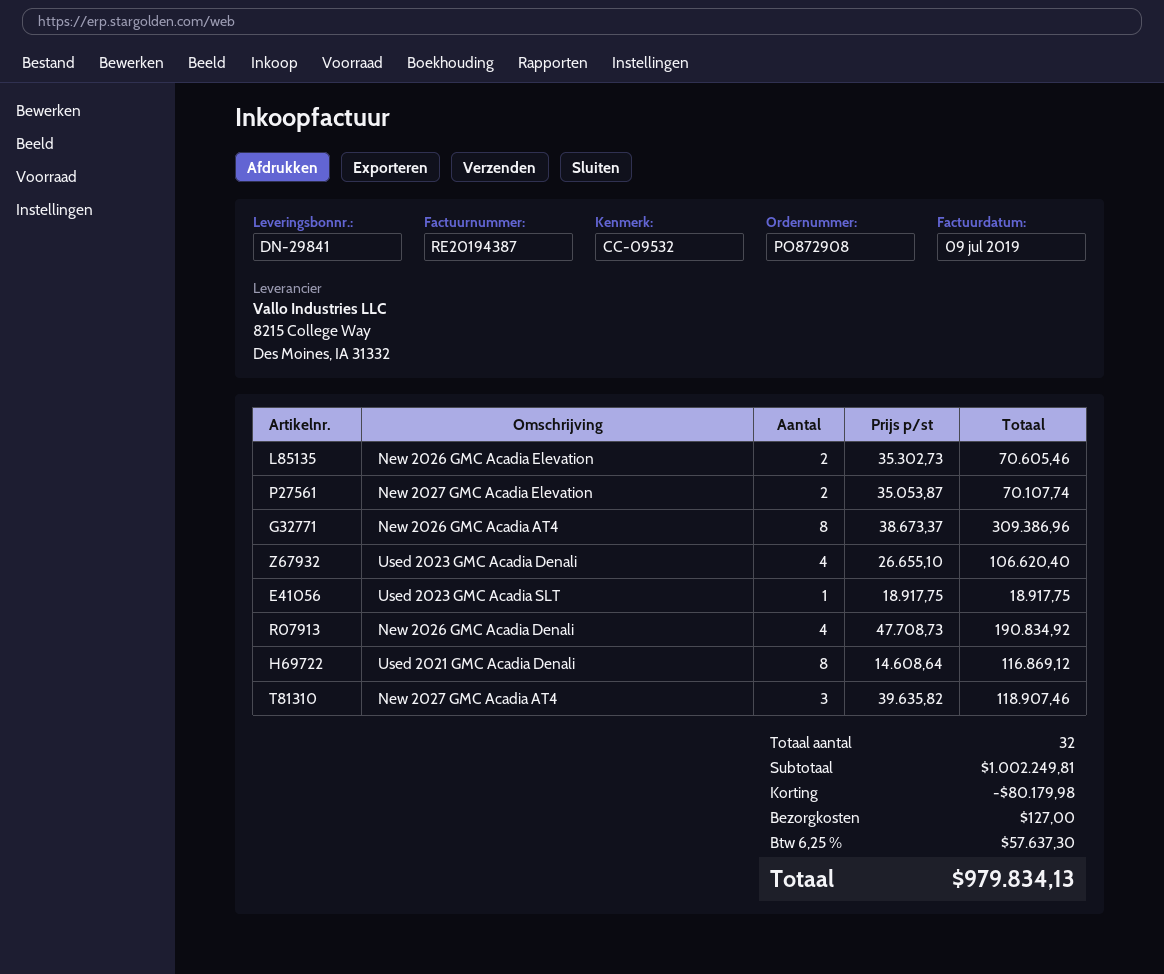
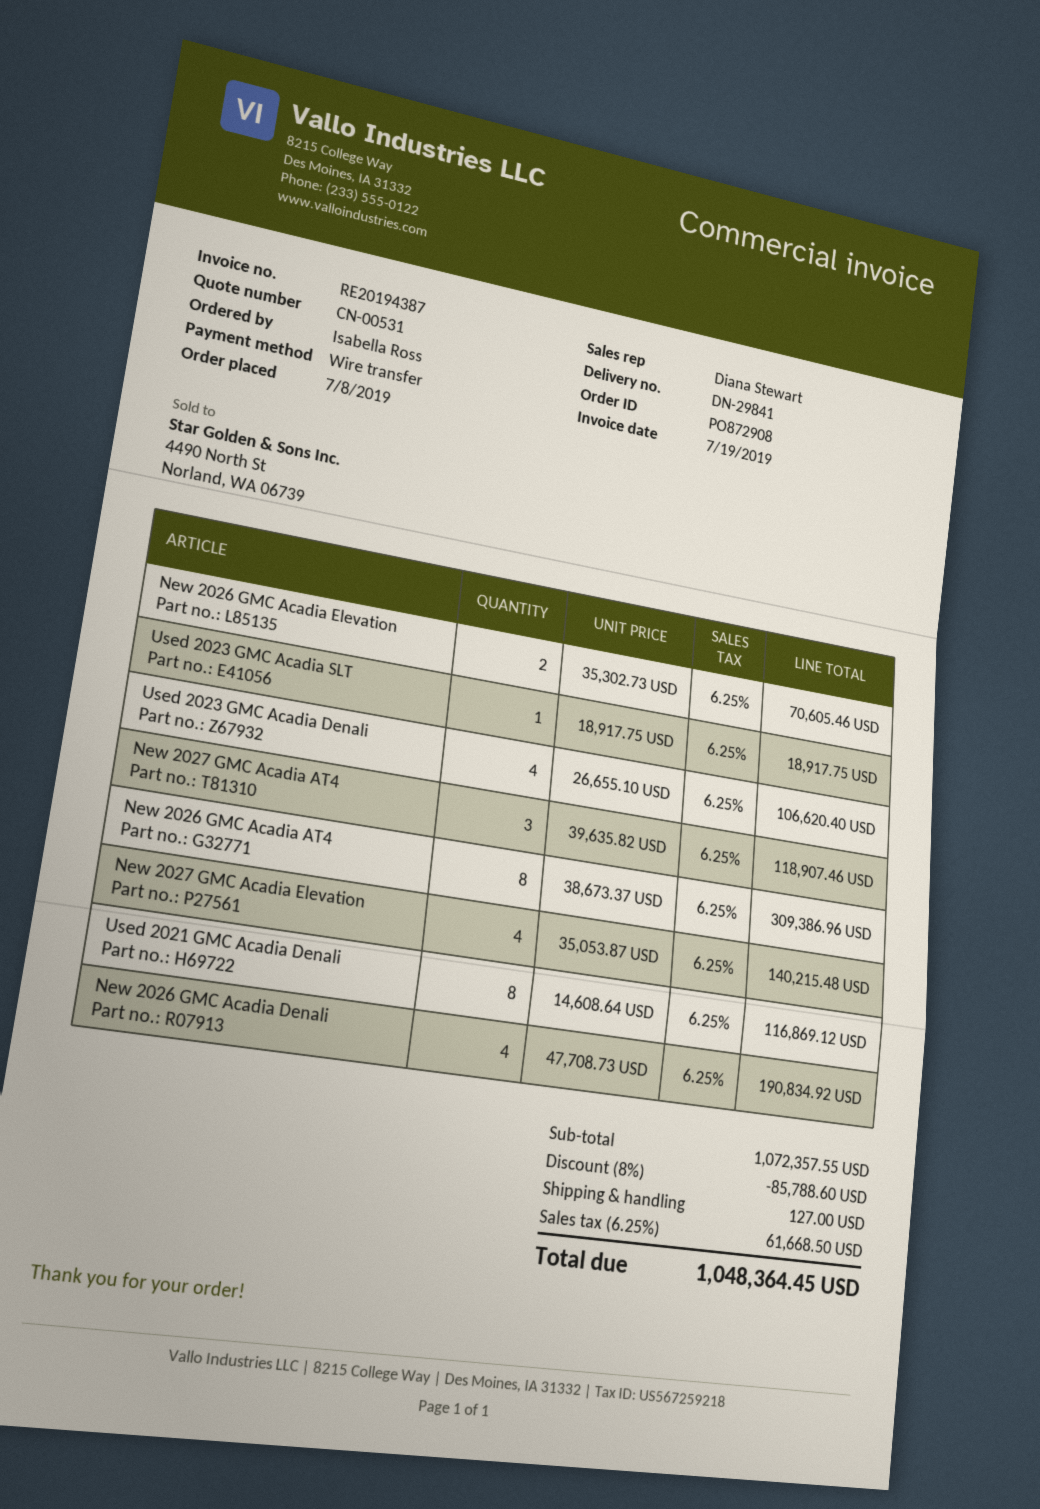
invoice date: 2019-07-09 -> 2019-07-19
New 2027 GMC Acadia Elevation: 2 x 35053.87 = 70107.74 -> 4 x 35053.87 = 140215.48
subtotal: 1002249.81 -> 1072357.55
discount: 80179.98 -> 85788.60
tax: 6.25% = 57637.30 -> 6.25% = 61668.50
total: 979834.13 -> 1048364.45

